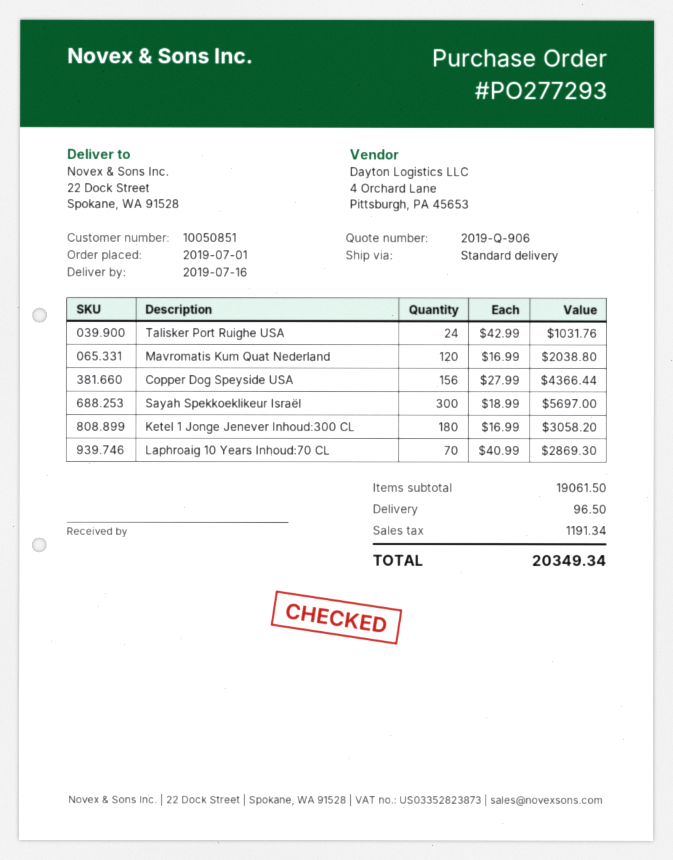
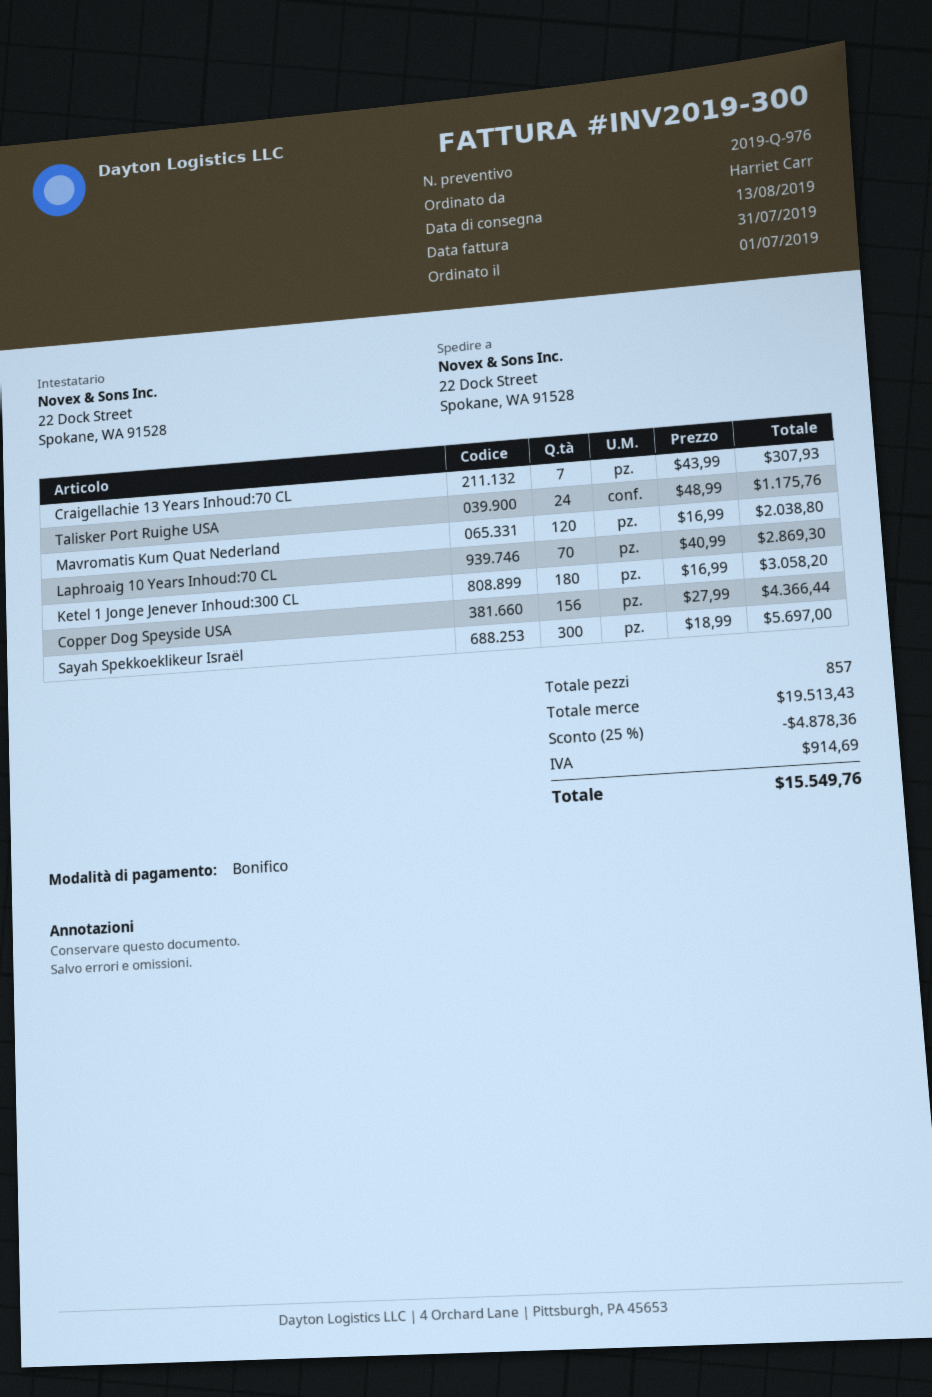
quote number: 2019-Q-906 -> 2019-Q-976
delivery date: 2019-07-16 -> 2019-08-13
Talisker Port Ruighe USA: 24 x 42.99 = 1031.76 -> 24 x 48.99 = 1175.76
Craigellachie 13 Years Inhoud:70 CL: none -> 7 x 43.99 = 307.93
subtotal: 19061.50 -> 19513.43
discount: none -> 25% = 4878.36
shipping: 96.50 -> none
tax: 1191.34 -> 914.69
total: 20349.34 -> 15549.76

